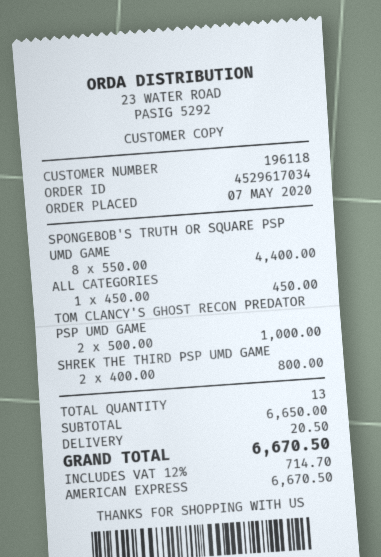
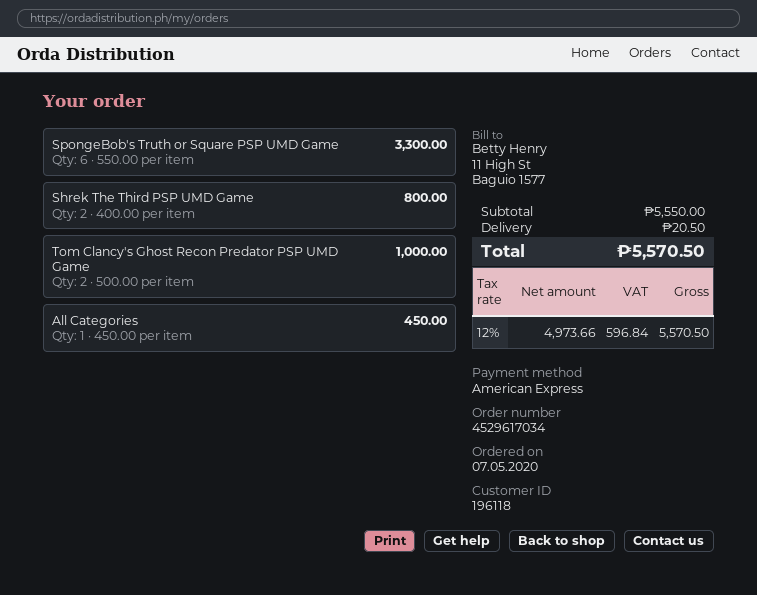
SPONGEBOB'S TRUTH OR SQUARE PSP UMD GAME: 8 x 550.00 = 4400.00 -> 6 x 550.00 = 3300.00
subtotal: 6650.00 -> 5550.00
tax: 12% = 714.70 -> 12% = 596.84
total: 6670.50 -> 5570.50

